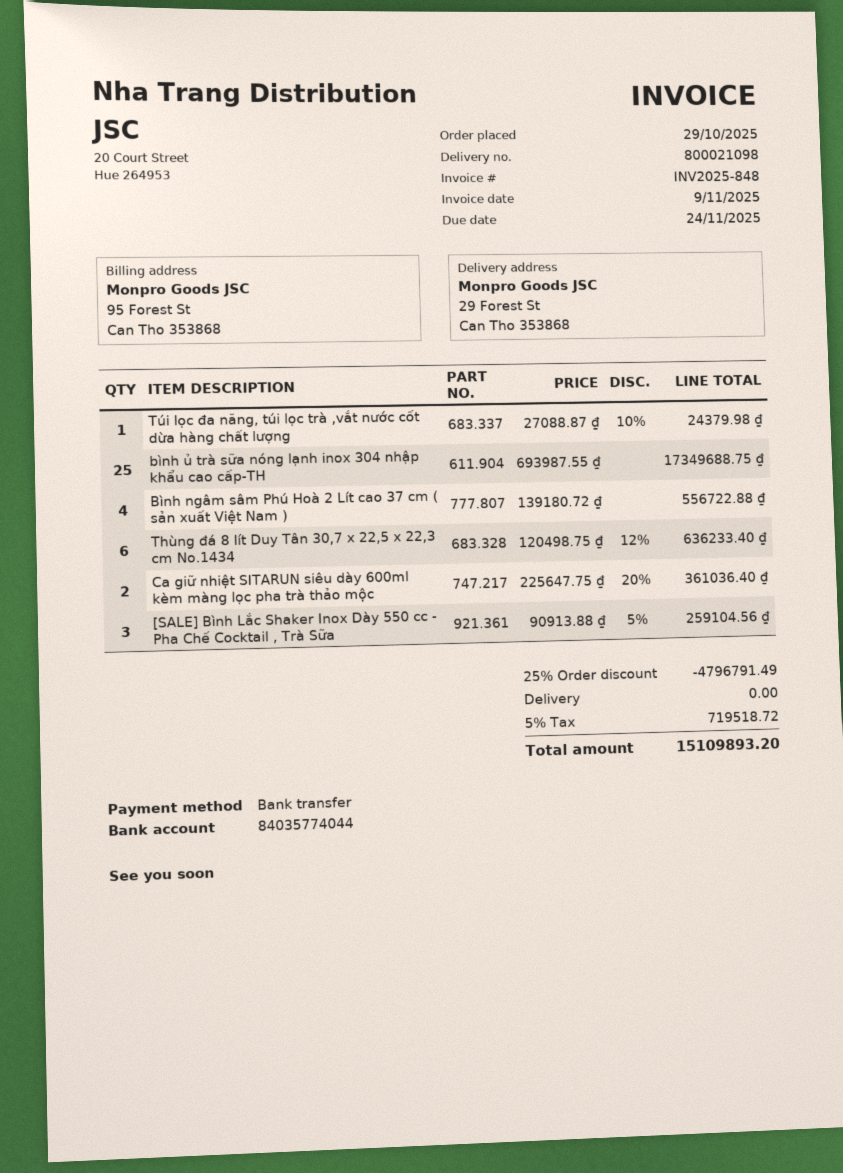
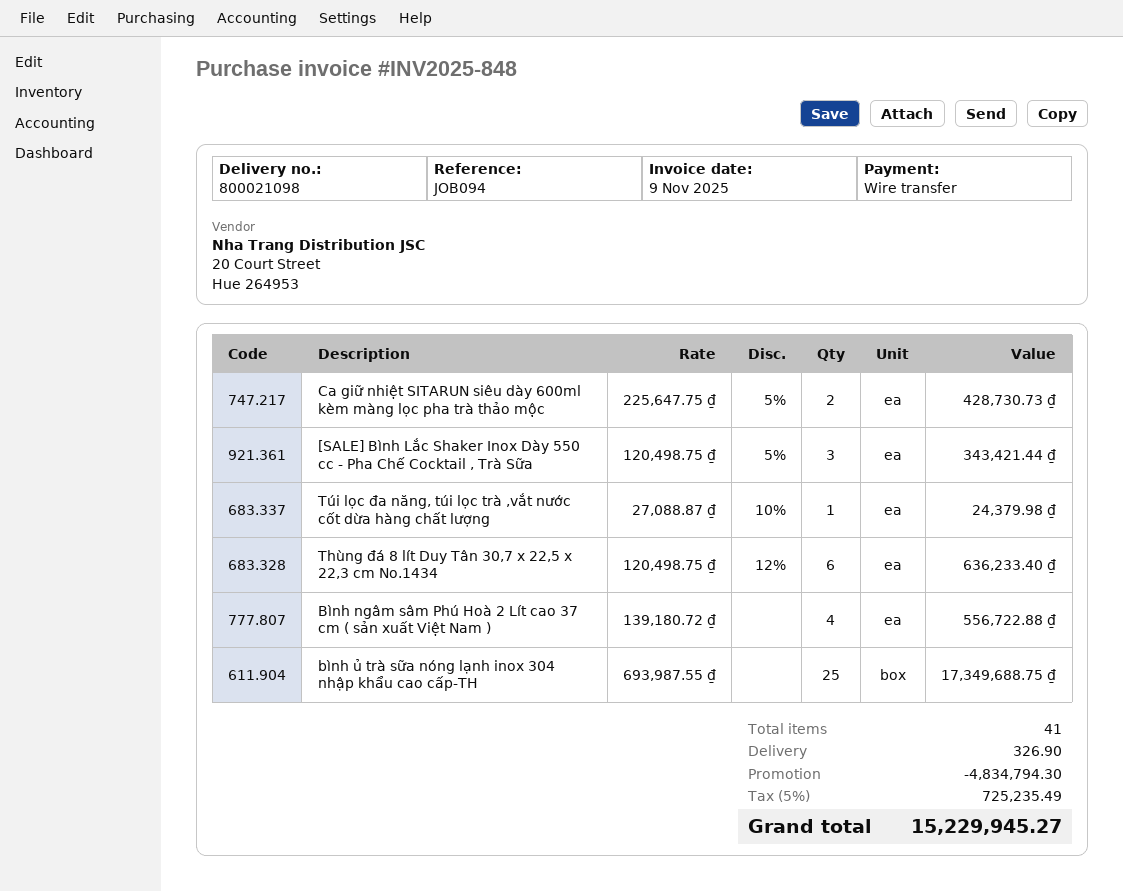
Ca giữ nhiệt SITARUN siêu dày 600ml kèm màng lọc pha trà thảo mộc: 2 x 225647.75 - 20% = 361036.40 -> 2 x 225647.75 - 5% = 428730.73
[SALE] Bình Lắc Shaker Inox Dày 550 cc - Pha Chế Cocktail , Trà Sữa: 3 x 90913.88 - 5% = 259104.56 -> 3 x 120498.75 - 5% = 343421.44
discount: 4796791.49 -> 4834794.30
shipping: 0.00 -> 326.90
tax: 5% = 719518.72 -> 5% = 725235.49
total: 15109893.20 -> 15229945.27

